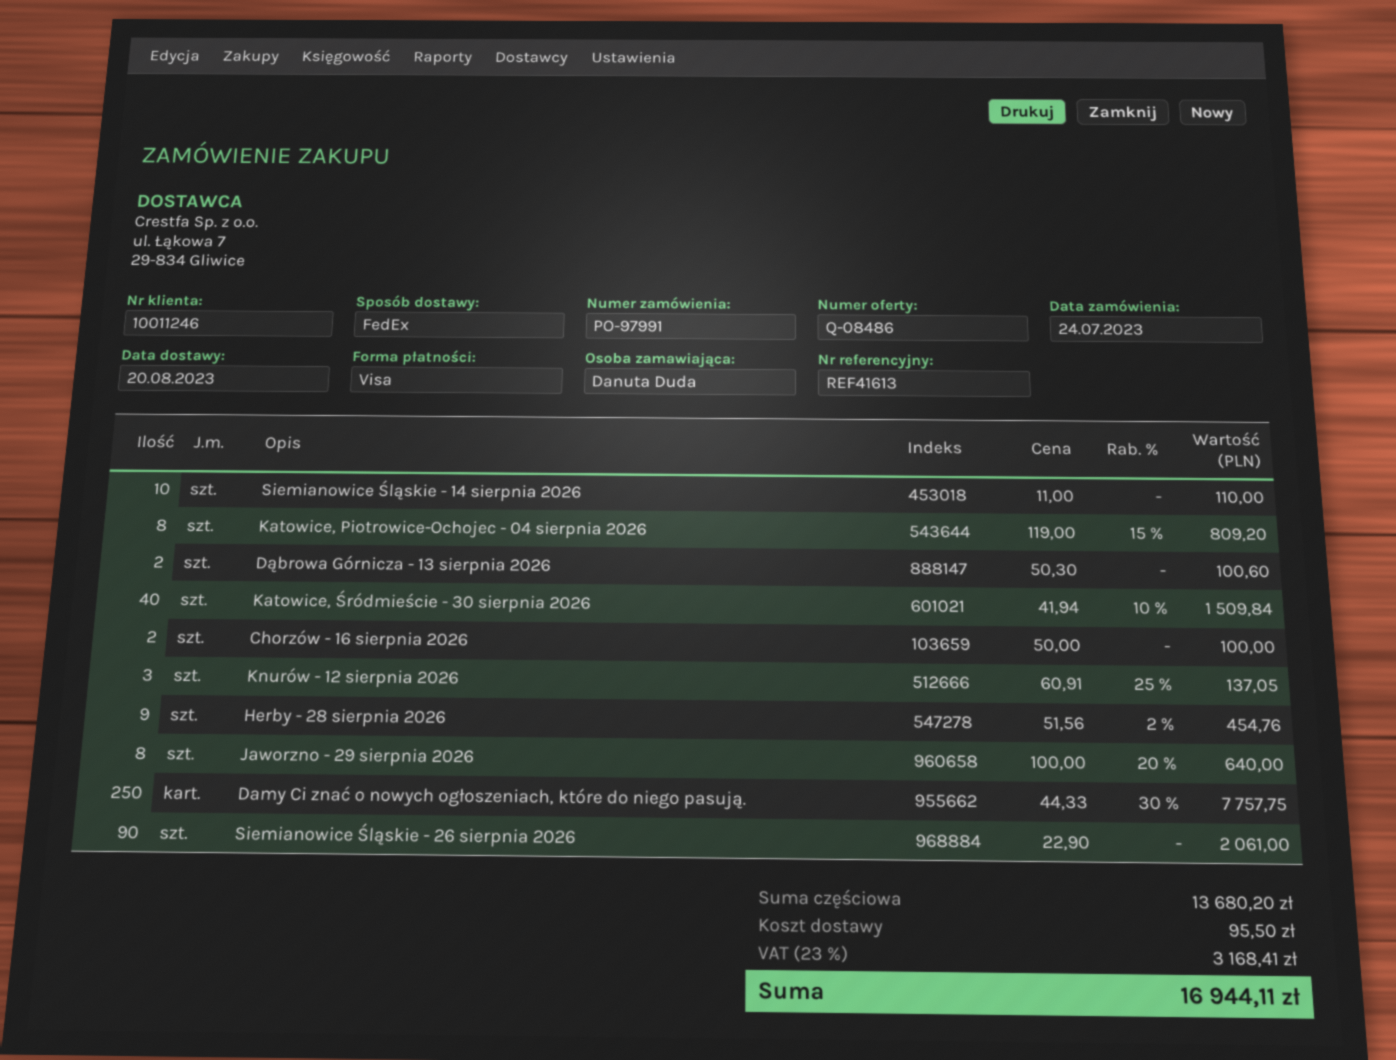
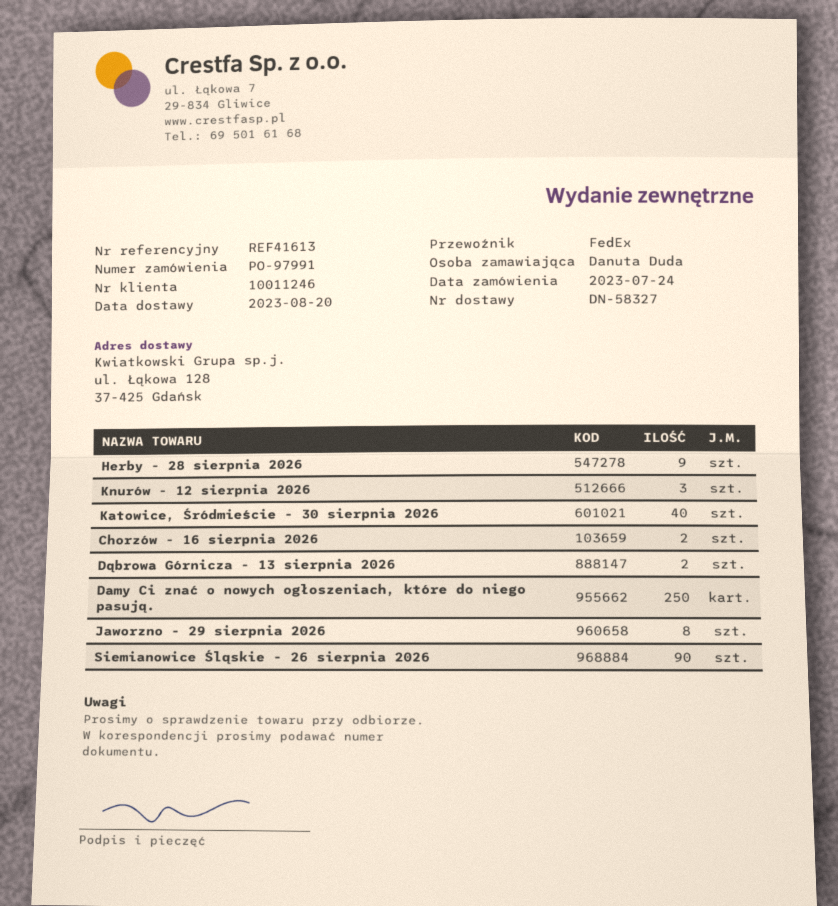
Siemianowice Śląskie - 14 sierpnia 2026: 10 -> none
Katowice, Piotrowice-Ochojec - 04 sierpnia 2026: 8 -> none

